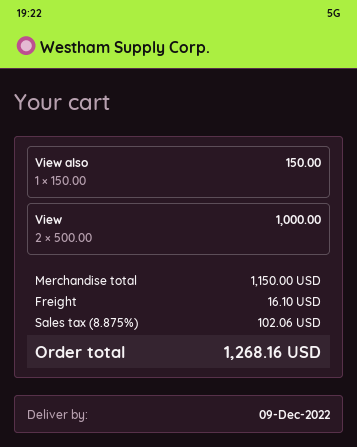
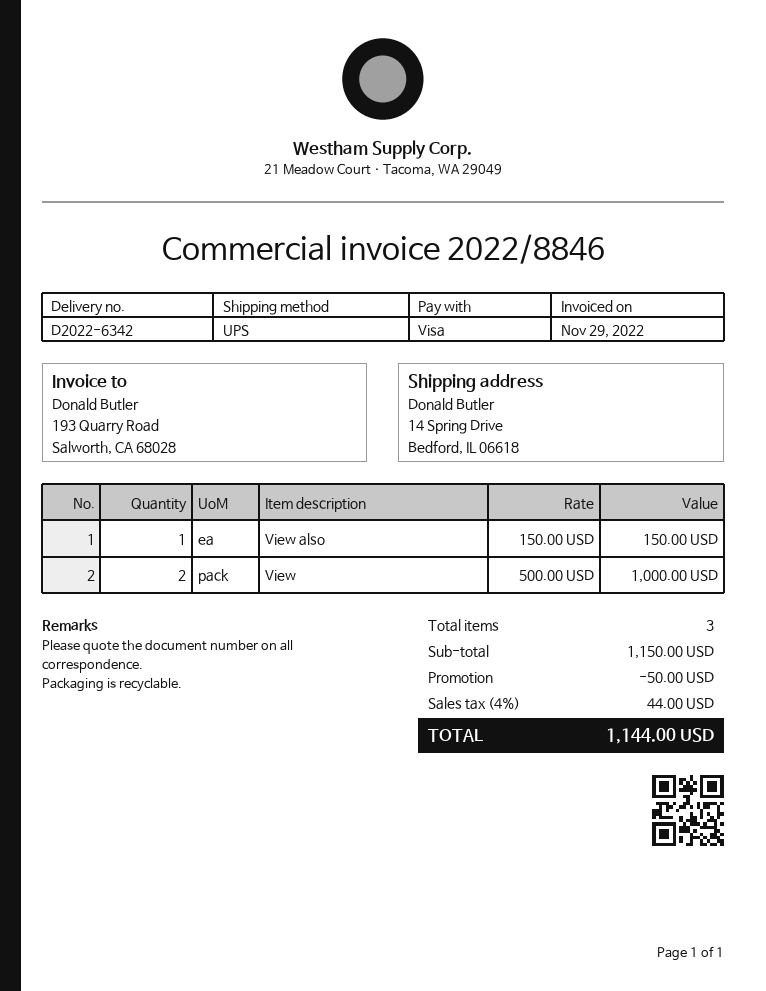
discount: none -> 50.00
shipping: 16.10 -> none
tax: 8.875% = 102.06 -> 4% = 44.00
total: 1268.16 -> 1144.00

